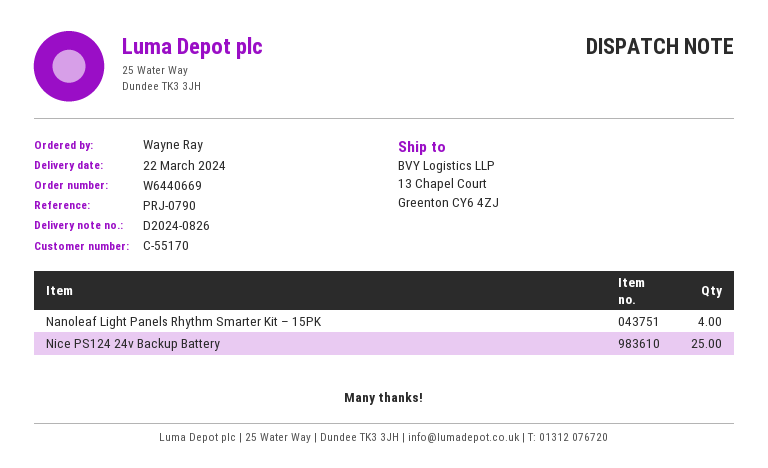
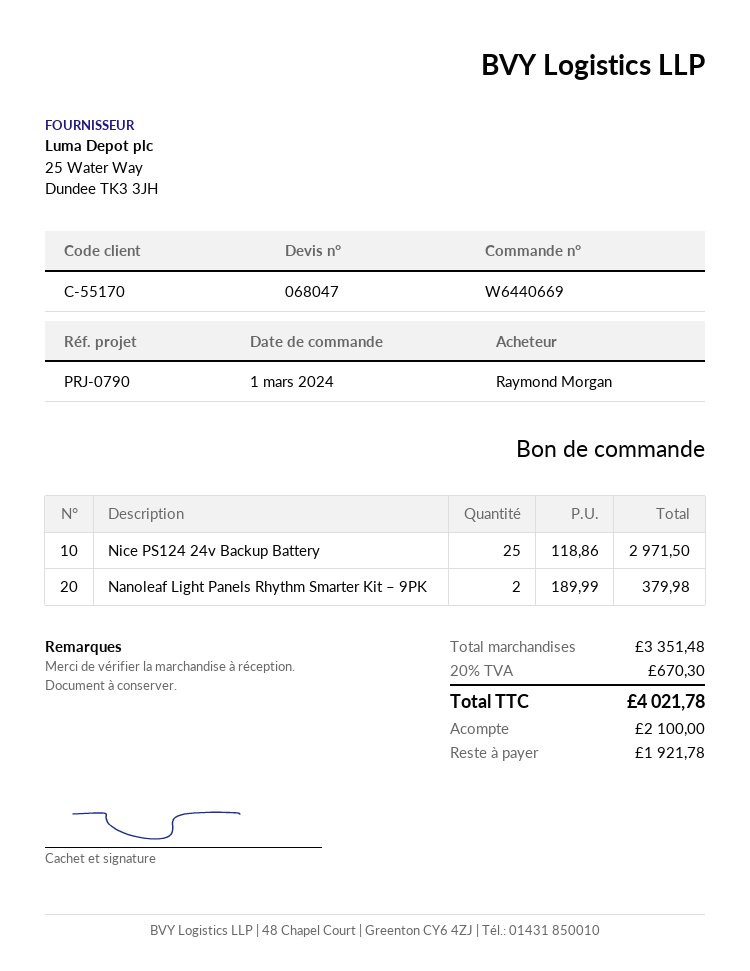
ordered by: Wayne Ray -> Raymond Morgan
Nanoleaf Light Panels Rhythm Smarter Kit – 15PK: 4 -> none
Nanoleaf Light Panels Rhythm Smarter Kit – 9PK: none -> 2

